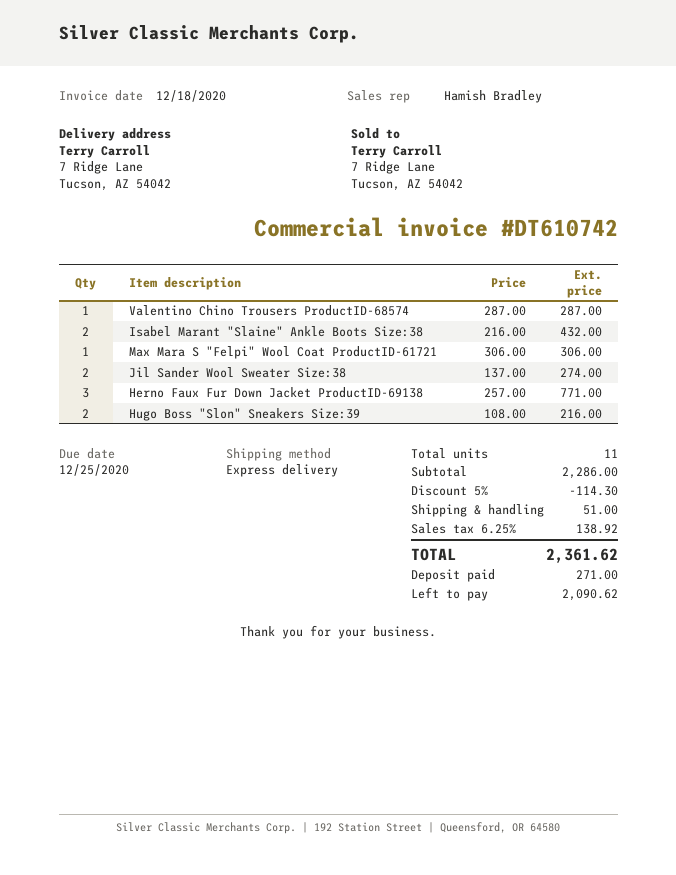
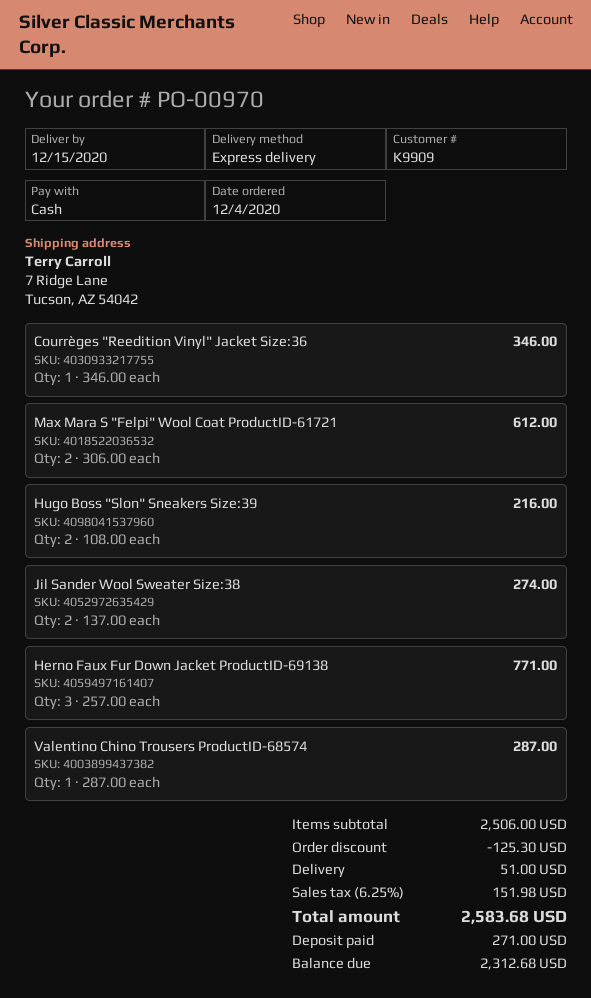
Isabel Marant "Slaine" Ankle Boots Size:38: 2 x 216.00 = 432.00 -> none
Max Mara S "Felpi" Wool Coat ProductID-61721: 1 x 306.00 = 306.00 -> 2 x 306.00 = 612.00
Courrèges "Reedition Vinyl" Jacket Size:36: none -> 1 x 346.00 = 346.00
subtotal: 2286.00 -> 2506.00
discount: 114.30 -> 125.30
tax: 6.25% = 138.92 -> 6.25% = 151.98
total: 2361.62 -> 2583.68
balance: 2090.62 -> 2312.68

